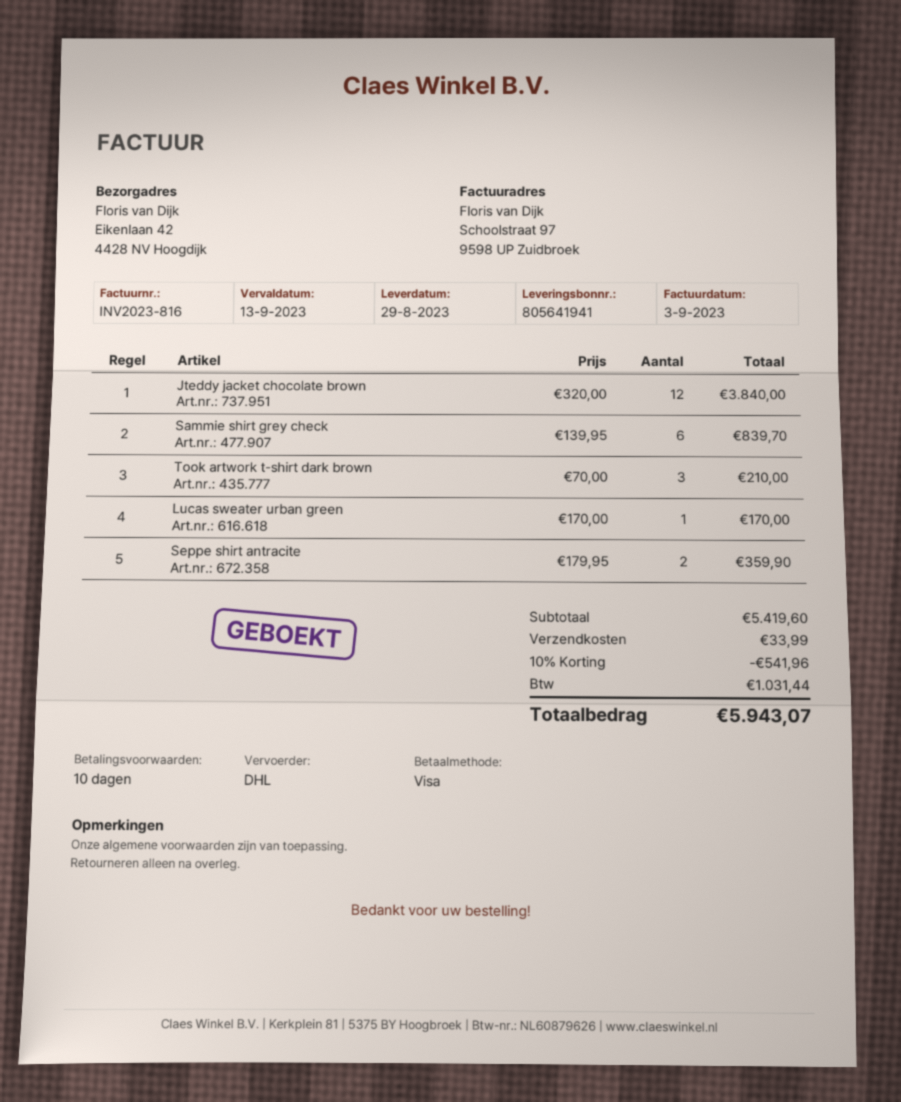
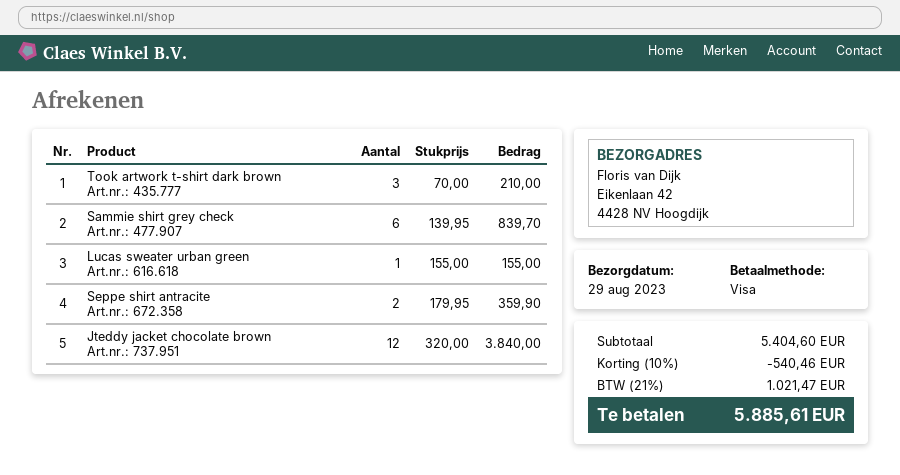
Lucas sweater urban green: 1 x 170.00 = 170.00 -> 1 x 155.00 = 155.00
subtotal: 5419.60 -> 5404.60
discount: 10% = 541.96 -> 10% = 540.46
shipping: 33.99 -> none
tax: 1031.44 -> 1021.47
total: 5943.07 -> 5885.61

